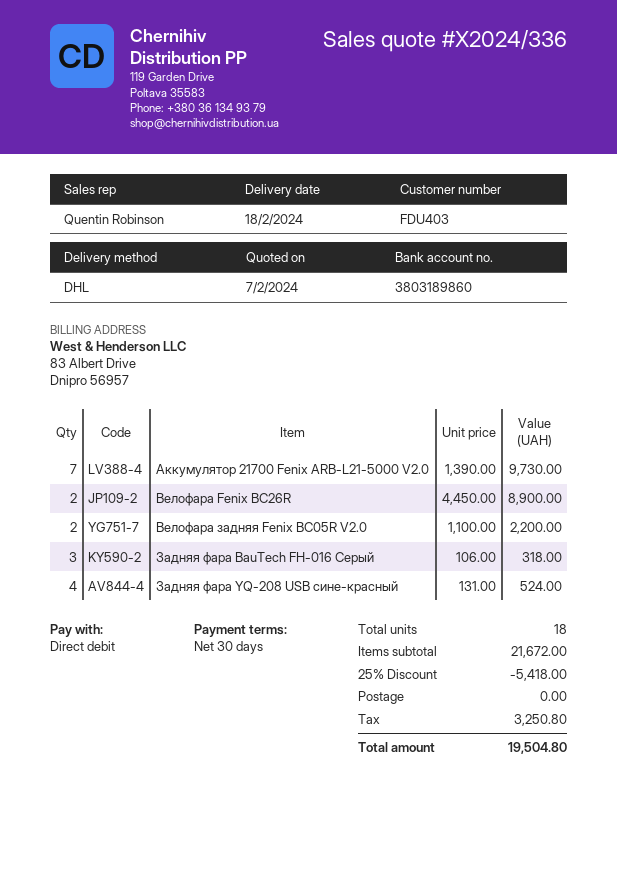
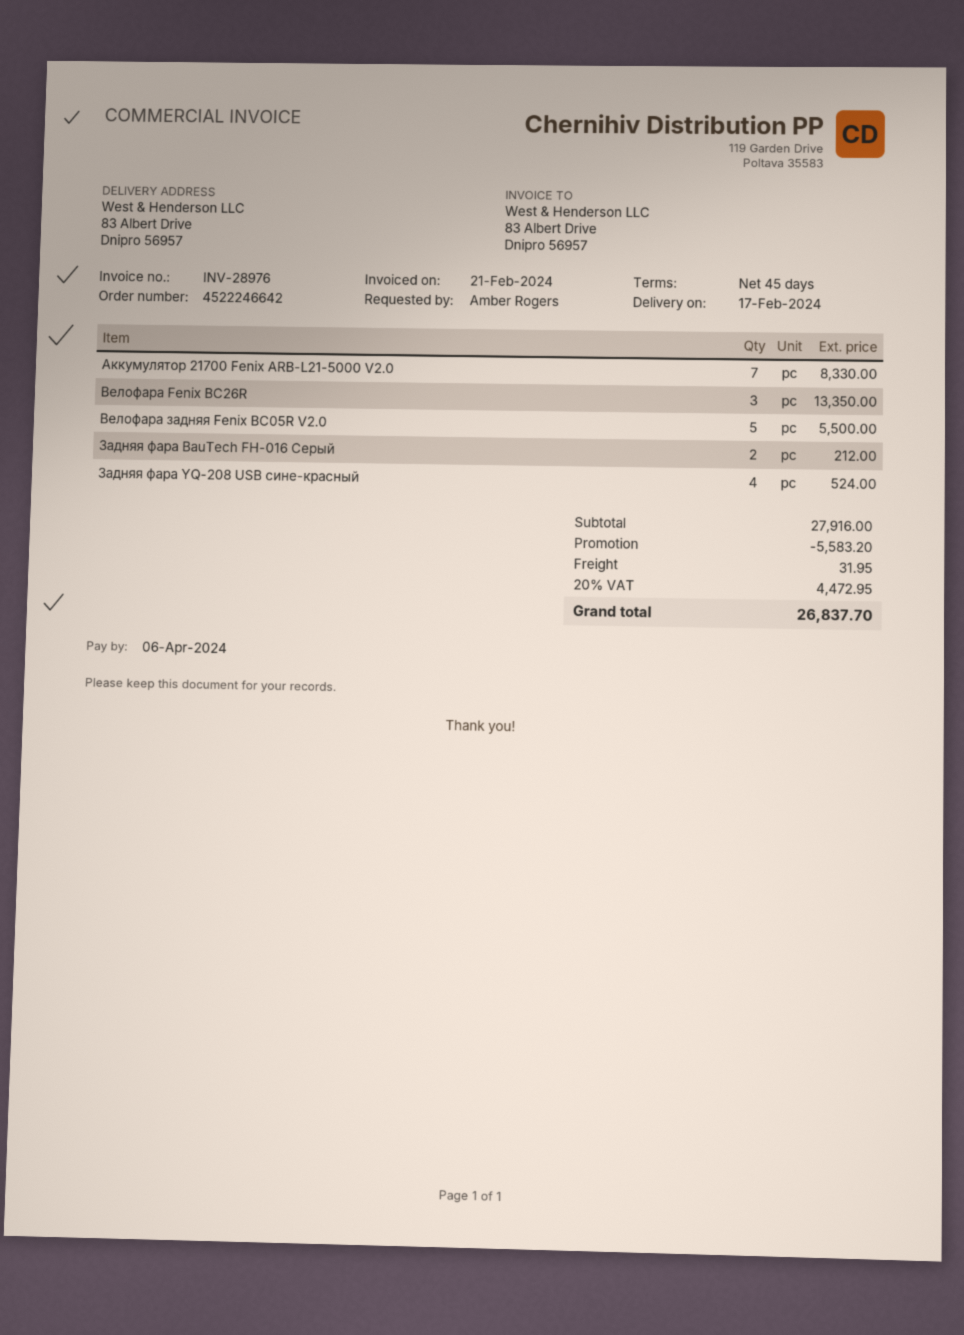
delivery date: 2024-02-18 -> 2024-02-17
payment terms: 30 days -> 45 days
Аккумулятор 21700 Fenix ARB-L21-5000 V2.0: 7 for 9730.00 -> 7 for 8330.00
Велофара Fenix BC26R: 2 for 8900.00 -> 3 for 13350.00
Велофара задняя Fenix BC05R V2.0: 2 for 2200.00 -> 5 for 5500.00
Задняя фара BauTech FH-016 Серый: 3 for 318.00 -> 2 for 212.00
subtotal: 21672.00 -> 27916.00
discount: 5418.00 -> 5583.20
shipping: 0.00 -> 31.95
tax: 3250.80 -> 4472.95
total: 19504.80 -> 26837.70

